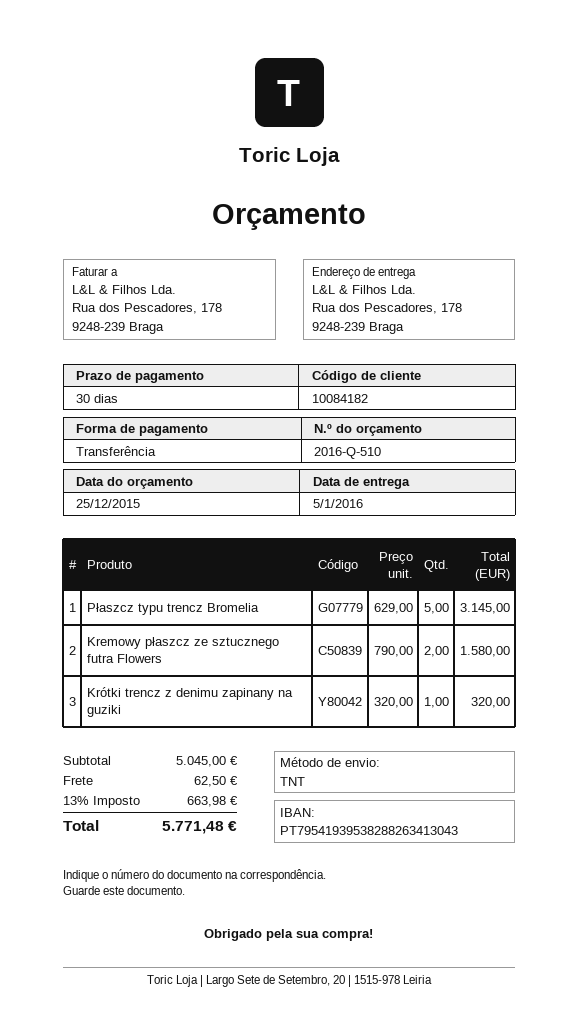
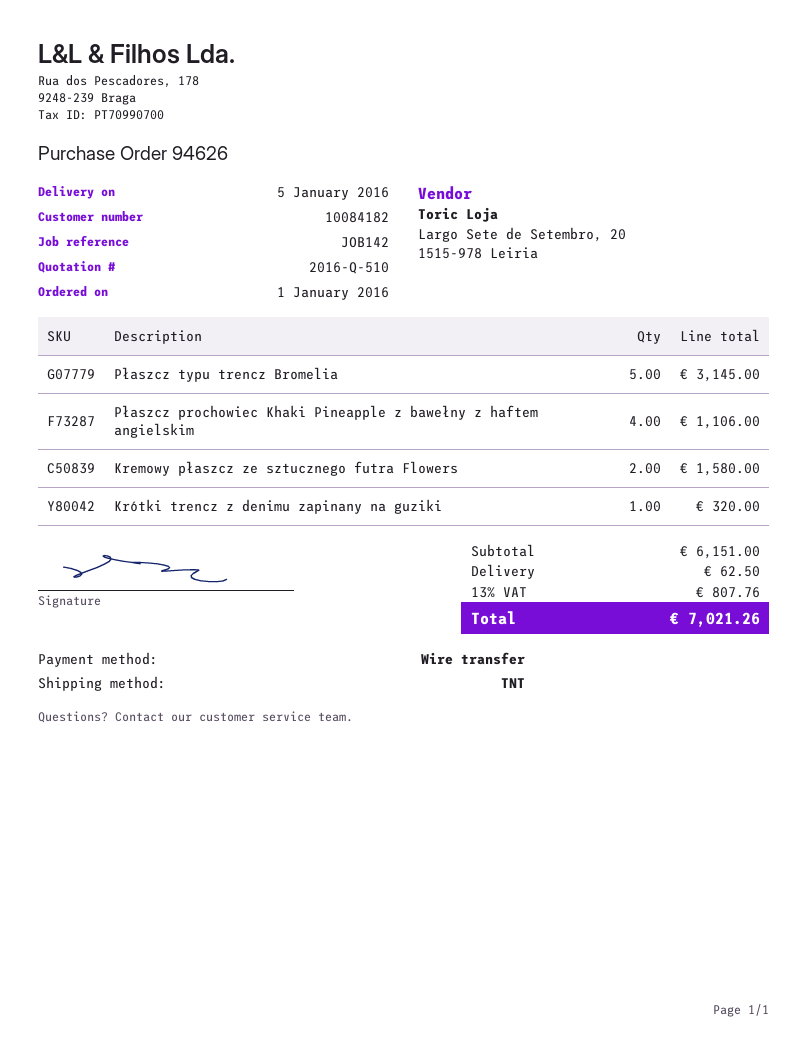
Płaszcz prochowiec Khaki Pineapple z bawełny z haftem angielskim: none -> 4 for 1106.00
subtotal: 5045.00 -> 6151.00
tax: 13% = 663.98 -> 13% = 807.76
total: 5771.48 -> 7021.26

